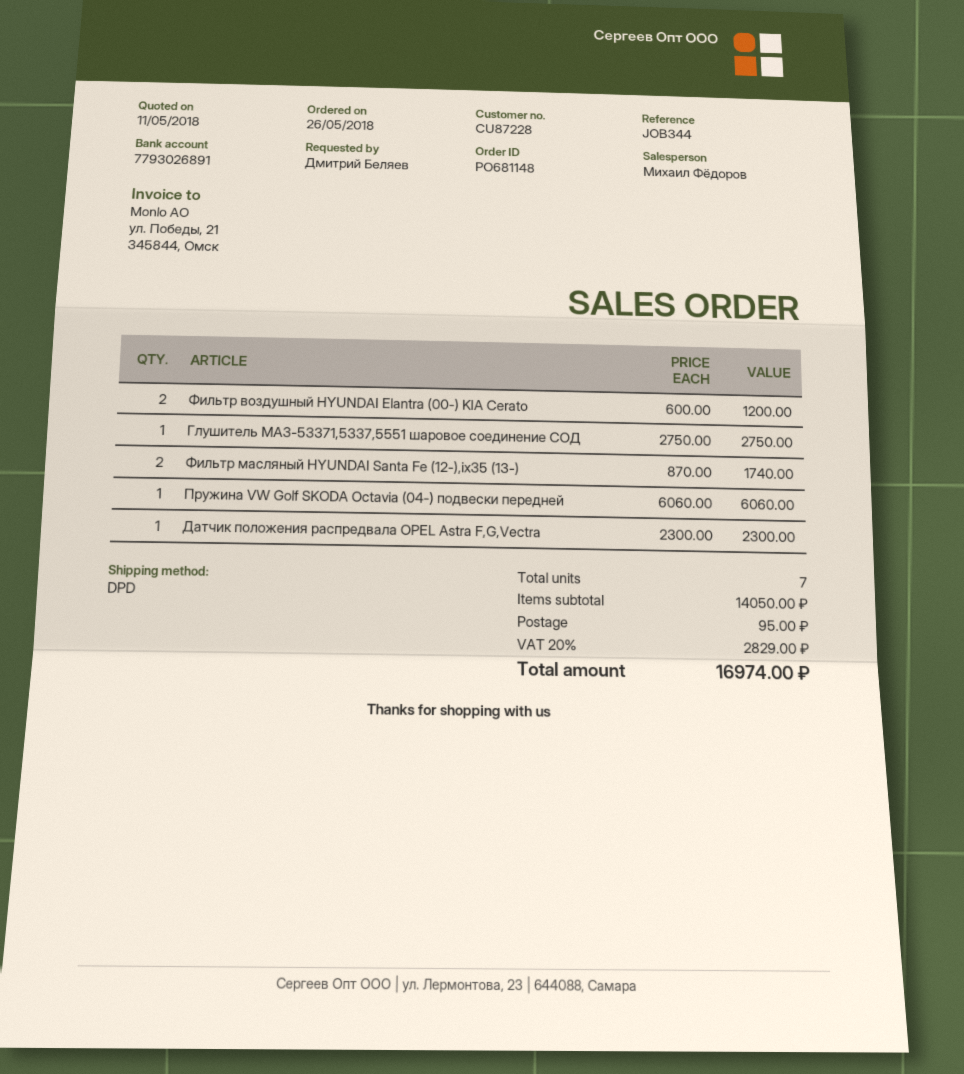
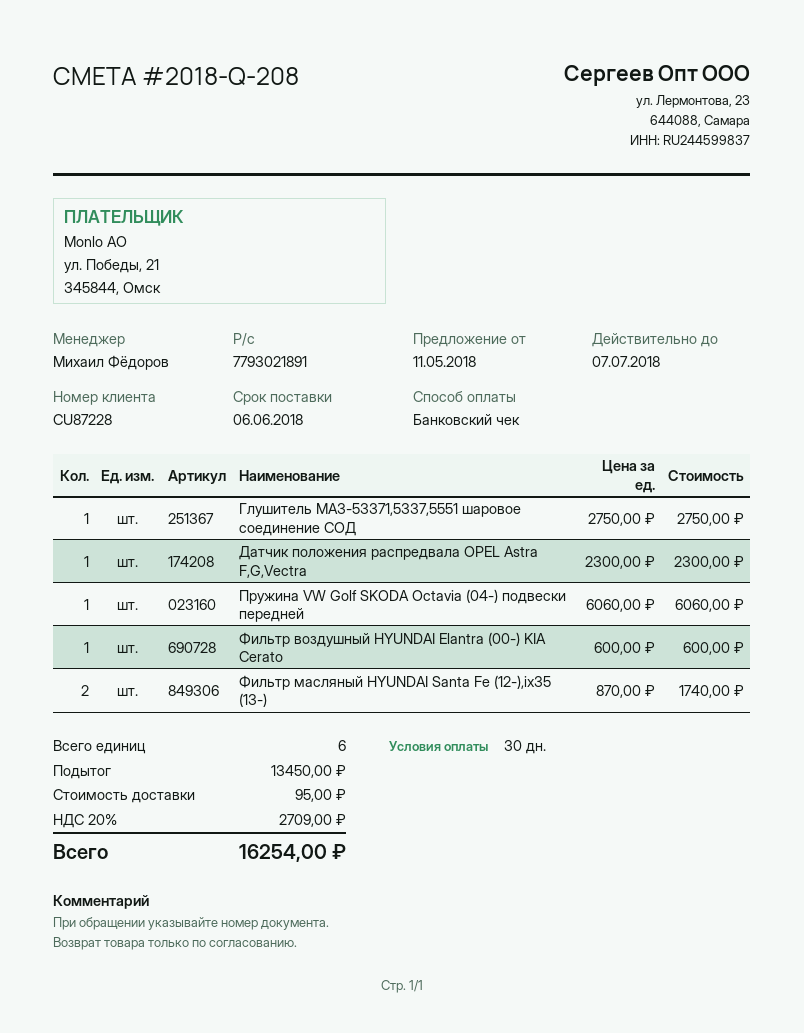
bank account: 7793026891 -> 7793021891
Фильтр воздушный HYUNDAI Elantra (00-) KIA Cerato: 2 x 600.00 = 1200.00 -> 1 x 600.00 = 600.00
total quantity: 7 -> 6
subtotal: 14050.00 -> 13450.00
tax: 20% = 2829.00 -> 20% = 2709.00
total: 16974.00 -> 16254.00

